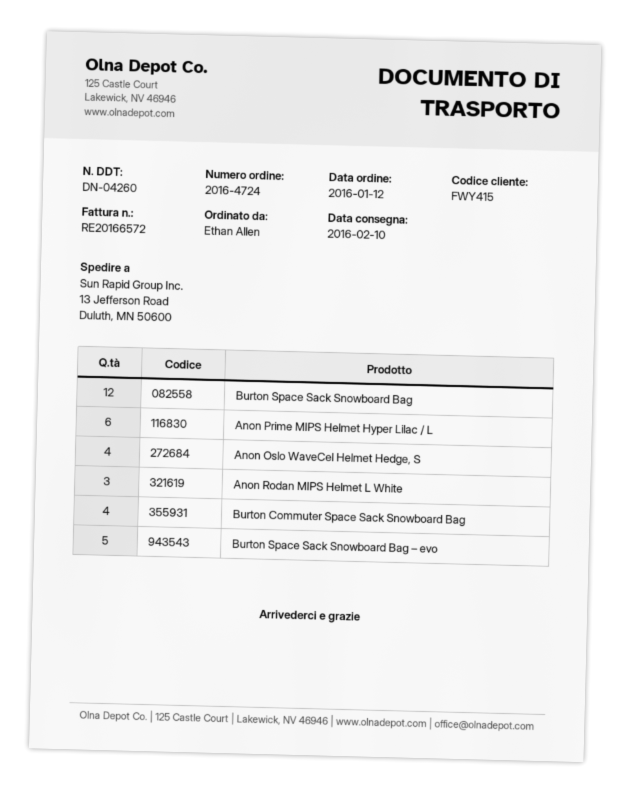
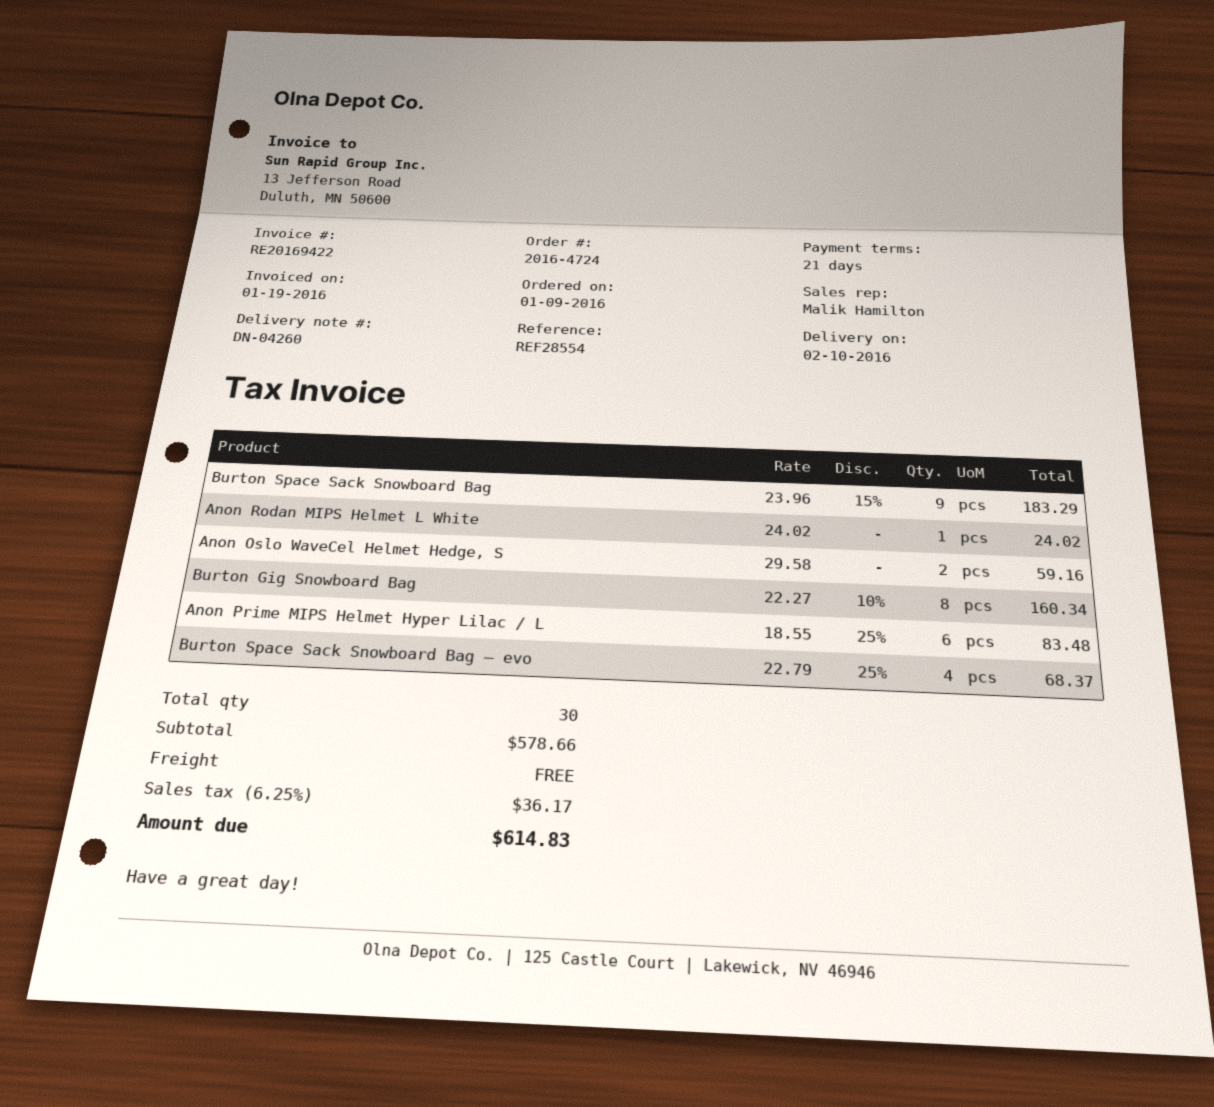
order date: 2016-01-12 -> 2016-01-09
invoice number: RE20166572 -> RE20169422
Burton Space Sack Snowboard Bag: 12 -> 9
Anon Oslo WaveCel Helmet Hedge, S: 4 -> 2
Anon Rodan MIPS Helmet L White: 3 -> 1
Burton Commuter Space Sack Snowboard Bag: 4 -> none
Burton Space Sack Snowboard Bag – evo: 5 -> 4
Burton Gig Snowboard Bag: none -> 8

